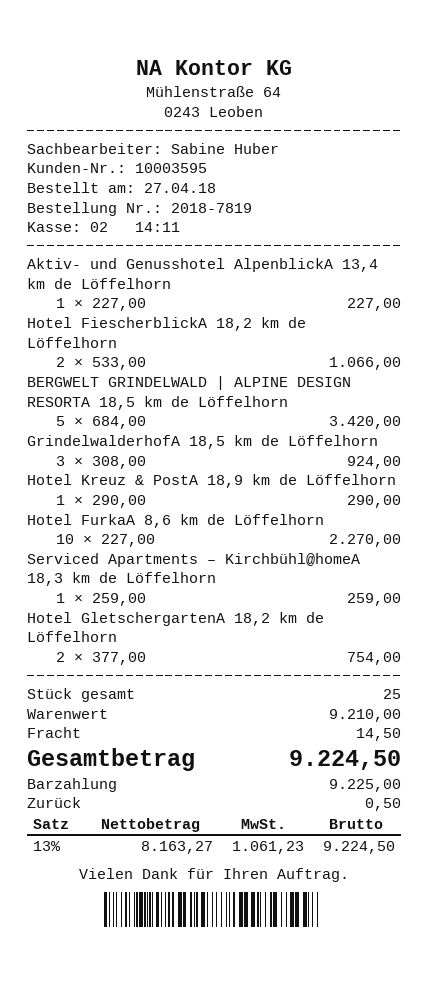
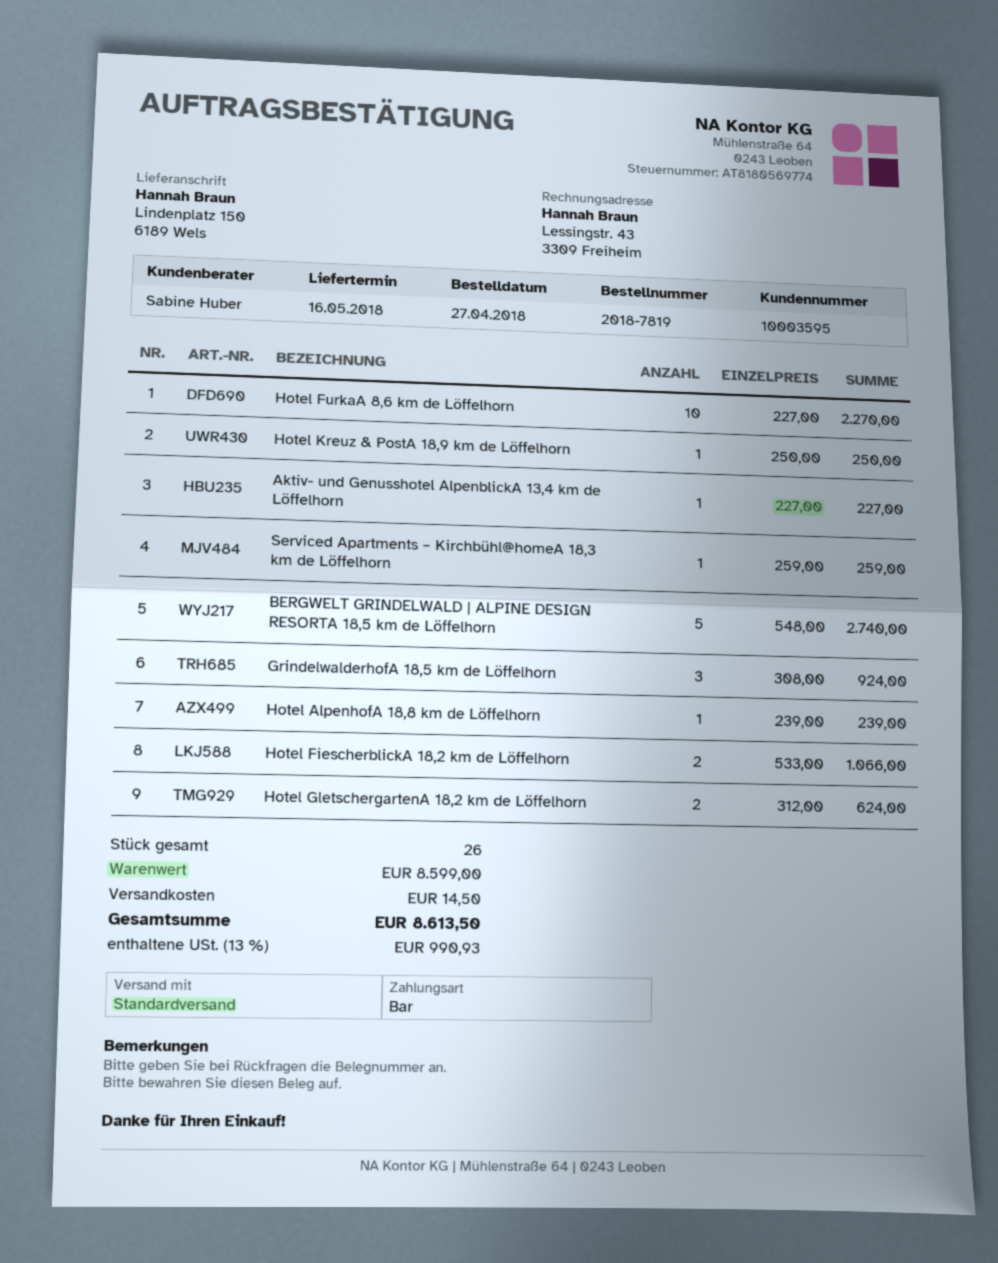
BERGWELT GRINDELWALD | ALPINE DESIGN RESORTA 18,5 km de Löffelhorn: 5 x 684.00 = 3420.00 -> 5 x 548.00 = 2740.00
Hotel Kreuz & PostA 18,9 km de Löffelhorn: 1 x 290.00 = 290.00 -> 1 x 250.00 = 250.00
Hotel GletschergartenA 18,2 km de Löffelhorn: 2 x 377.00 = 754.00 -> 2 x 312.00 = 624.00
Hotel AlpenhofA 18,8 km de Löffelhorn: none -> 1 x 239.00 = 239.00
total quantity: 25 -> 26
subtotal: 9210.00 -> 8599.00
tax: 13% = 1061.23 -> 13% = 990.93
total: 9224.50 -> 8613.50

